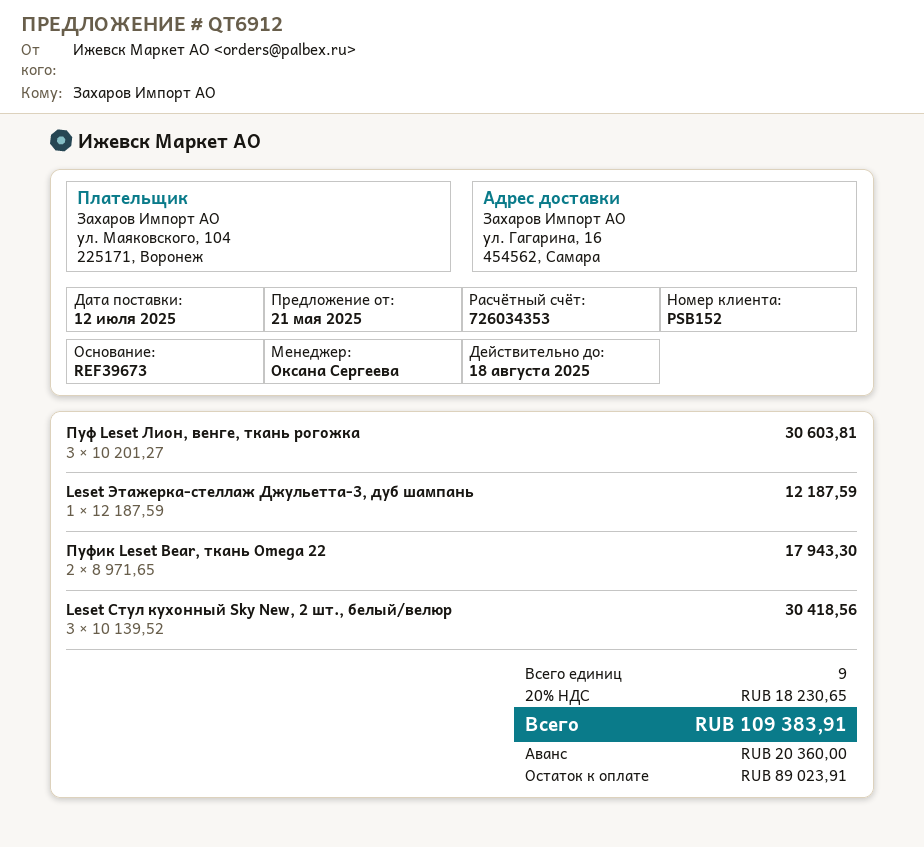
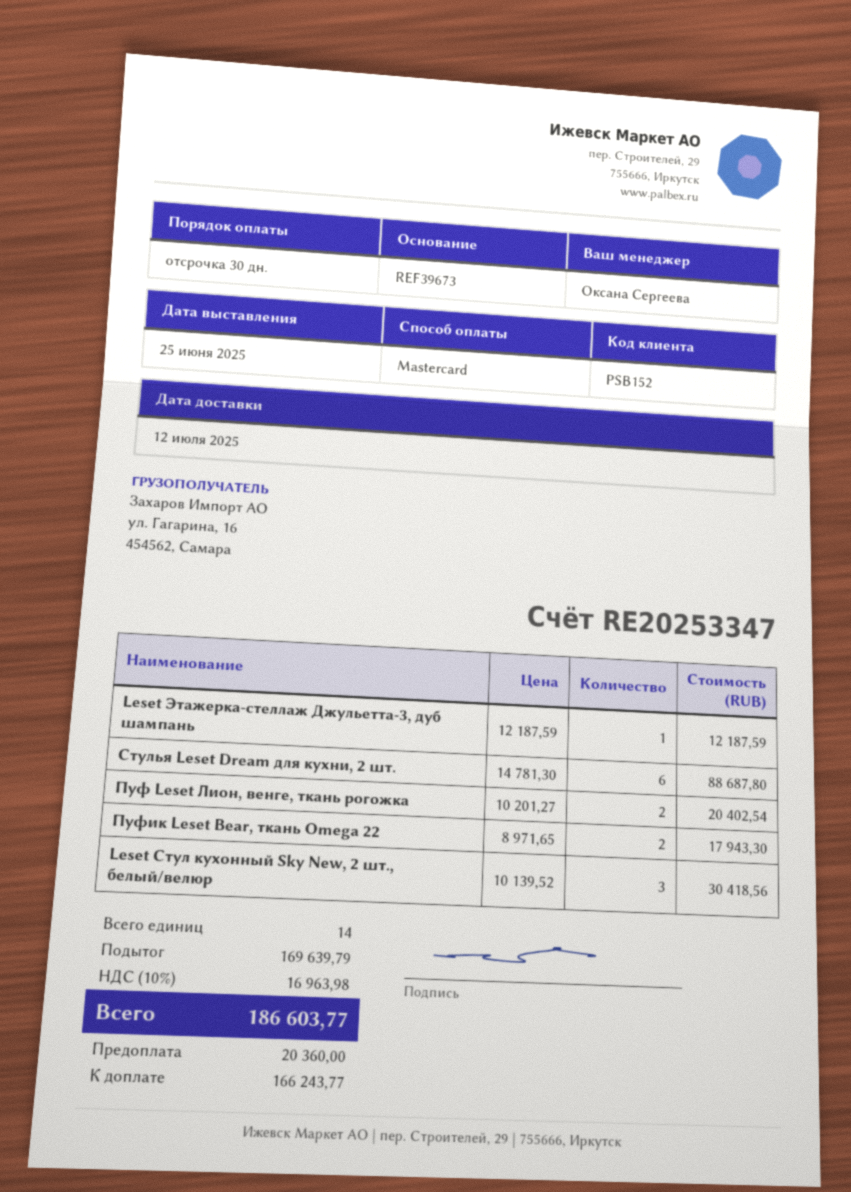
Пуф Leset Лион, венге, ткань рогожка: 3 x 10201.27 = 30603.81 -> 2 x 10201.27 = 20402.54
Стулья Leset Dream для кухни, 2 шт.: none -> 6 x 14781.30 = 88687.80
total quantity: 9 -> 14
tax: 20% = 18230.65 -> 10% = 16963.98
total: 109383.91 -> 186603.77
balance: 89023.91 -> 166243.77

